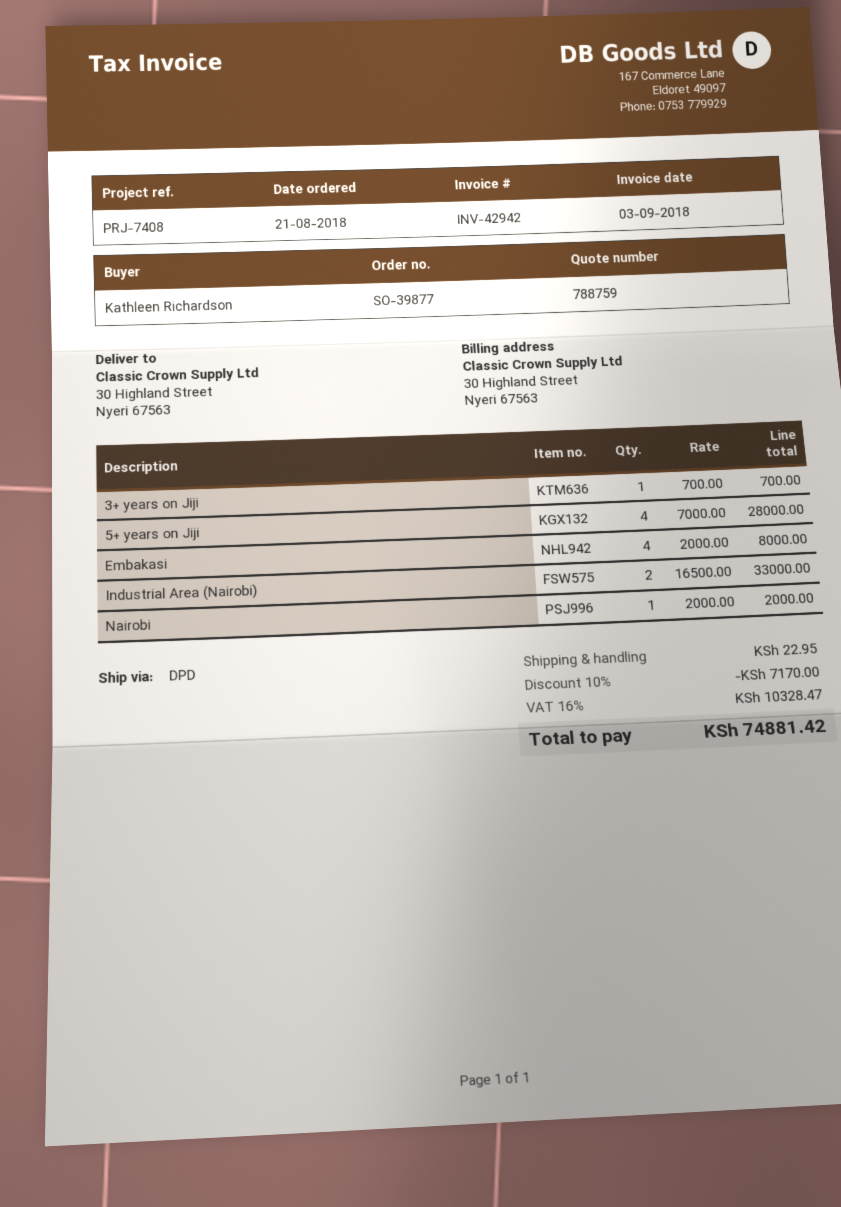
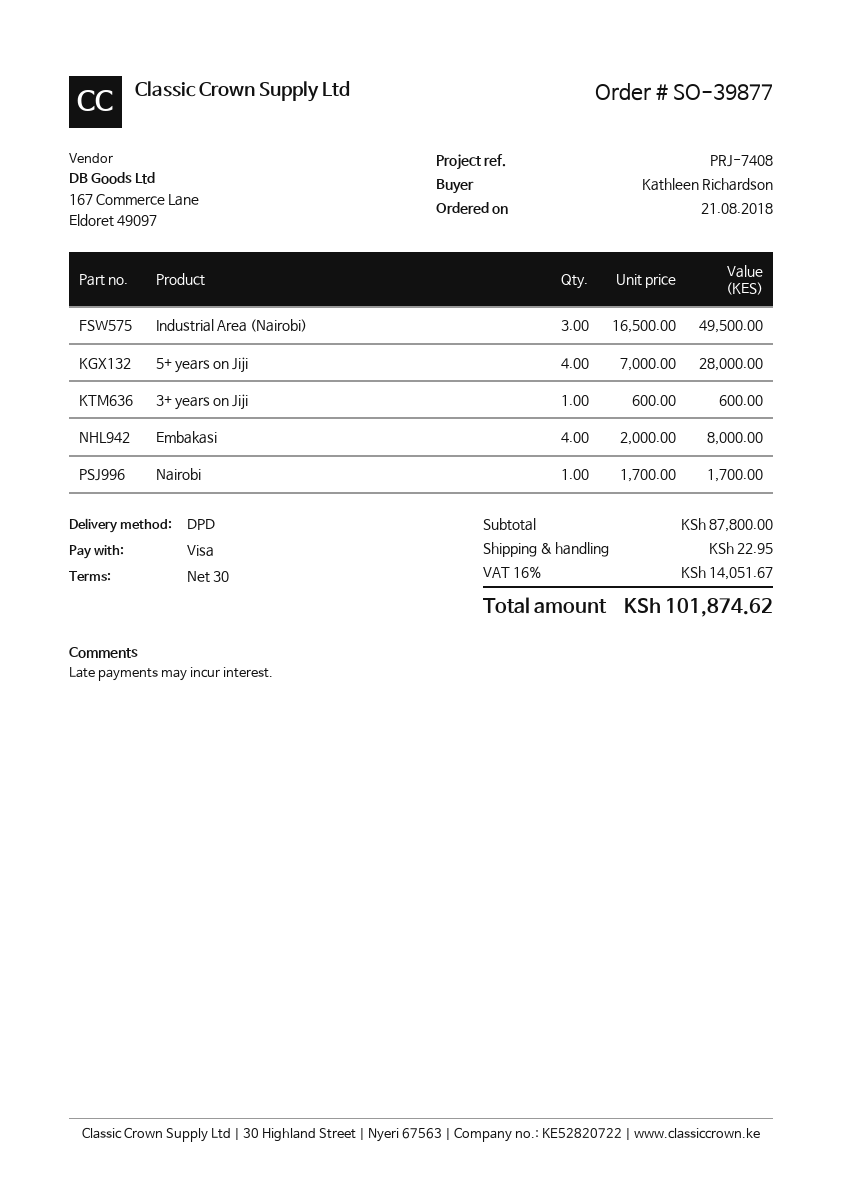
3+ years on Jiji: 1 x 700.00 = 700.00 -> 1 x 600.00 = 600.00
Industrial Area (Nairobi): 2 x 16500.00 = 33000.00 -> 3 x 16500.00 = 49500.00
Nairobi: 1 x 2000.00 = 2000.00 -> 1 x 1700.00 = 1700.00
discount: 10% = 7170.00 -> none
tax: 16% = 10328.47 -> 16% = 14051.67
total: 74881.42 -> 101874.62

